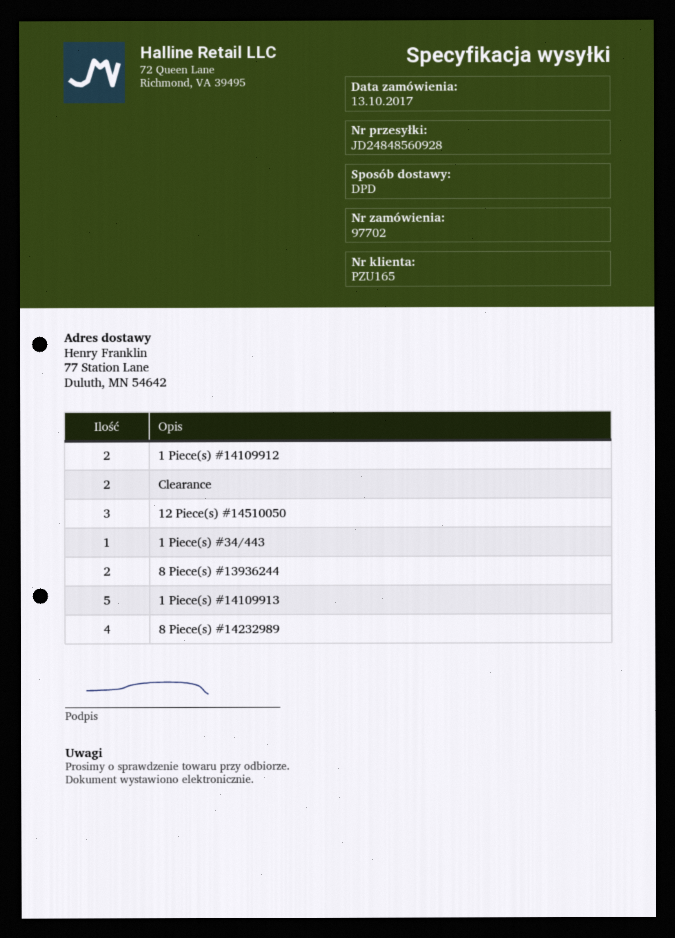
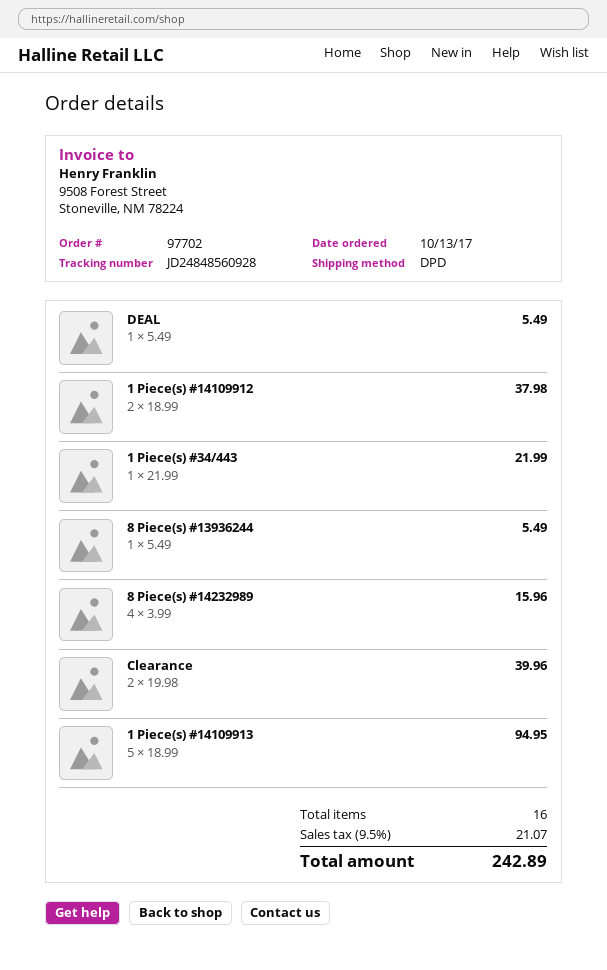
12 Piece(s) #14510050: 3 -> none
8 Piece(s) #13936244: 2 -> 1
DEAL: none -> 1

